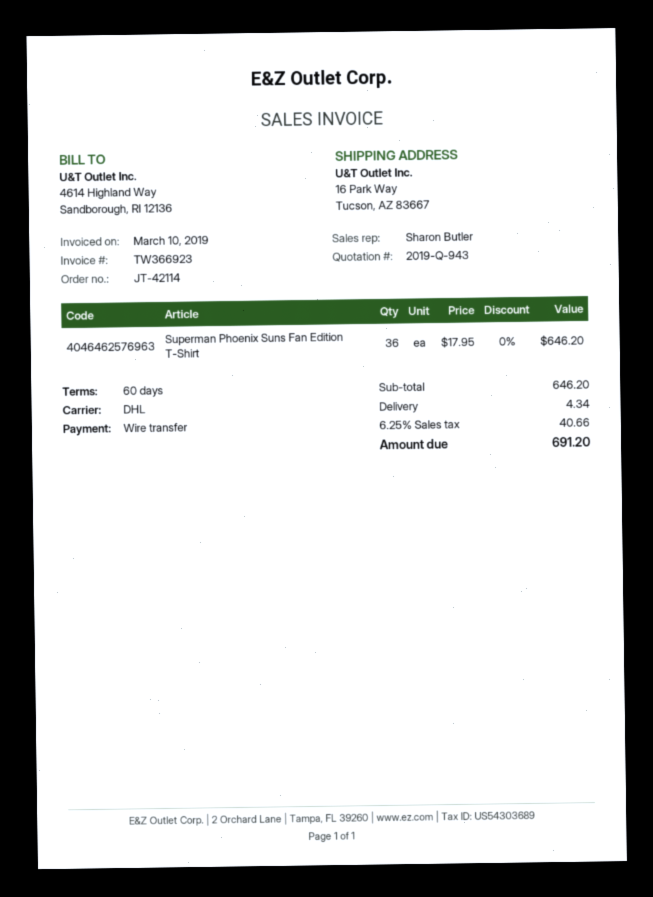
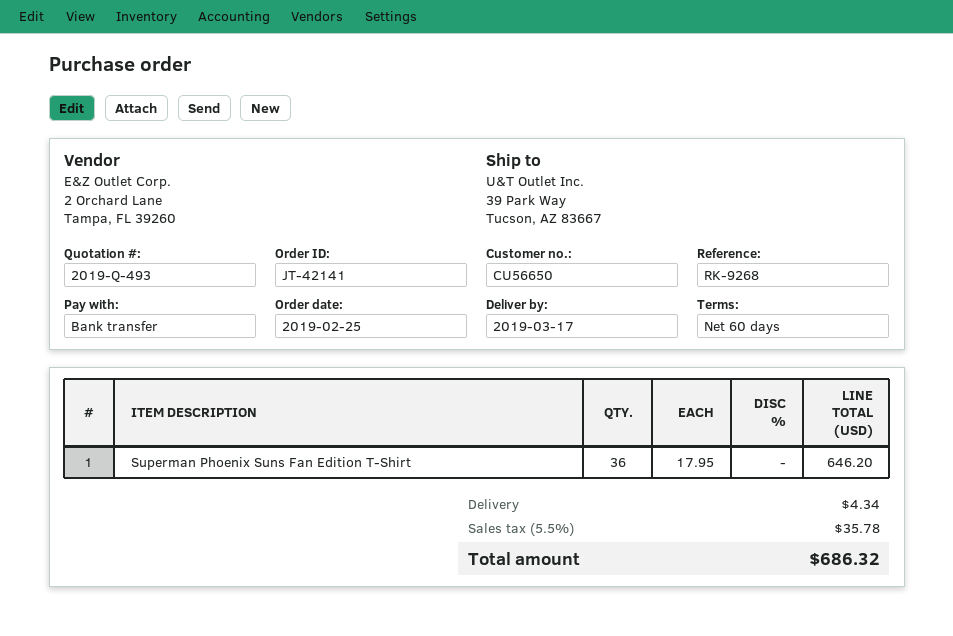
quote number: 2019-Q-943 -> 2019-Q-493
order number: JT-42114 -> JT-42141
ship to: 16 Park Way, Tucson, AZ 83667 -> 39 Park Way, Tucson, AZ 83667
tax: 6.25% = 40.66 -> 5.5% = 35.78
total: 691.20 -> 686.32

